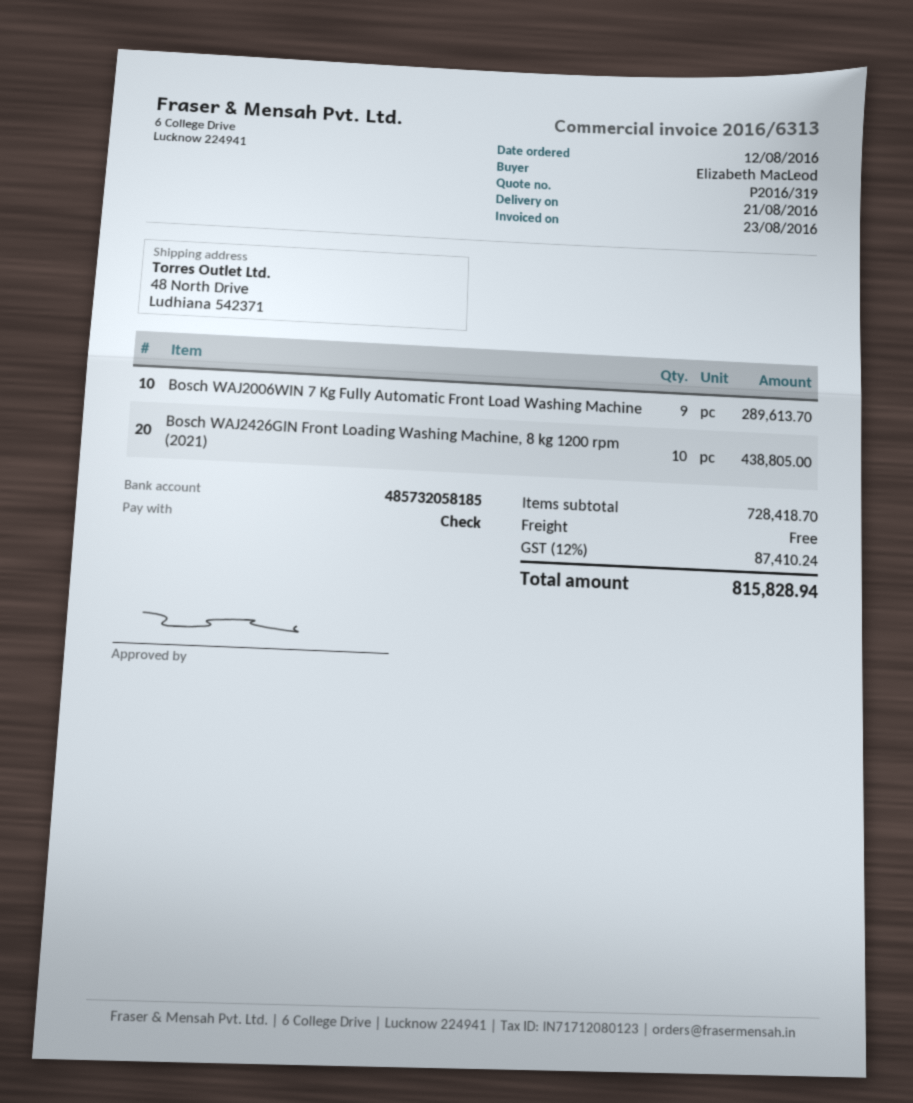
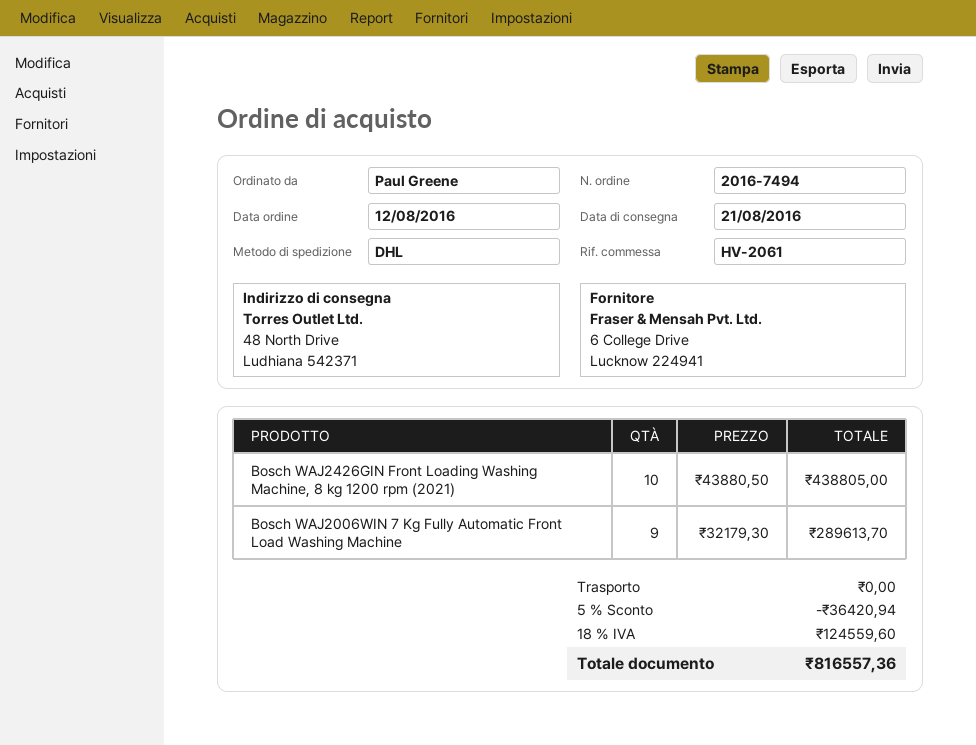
ordered by: Elizabeth MacLeod -> Paul Greene
discount: none -> 5% = 36420.94
tax: 12% = 87410.24 -> 18% = 124559.60
total: 815828.94 -> 816557.36

